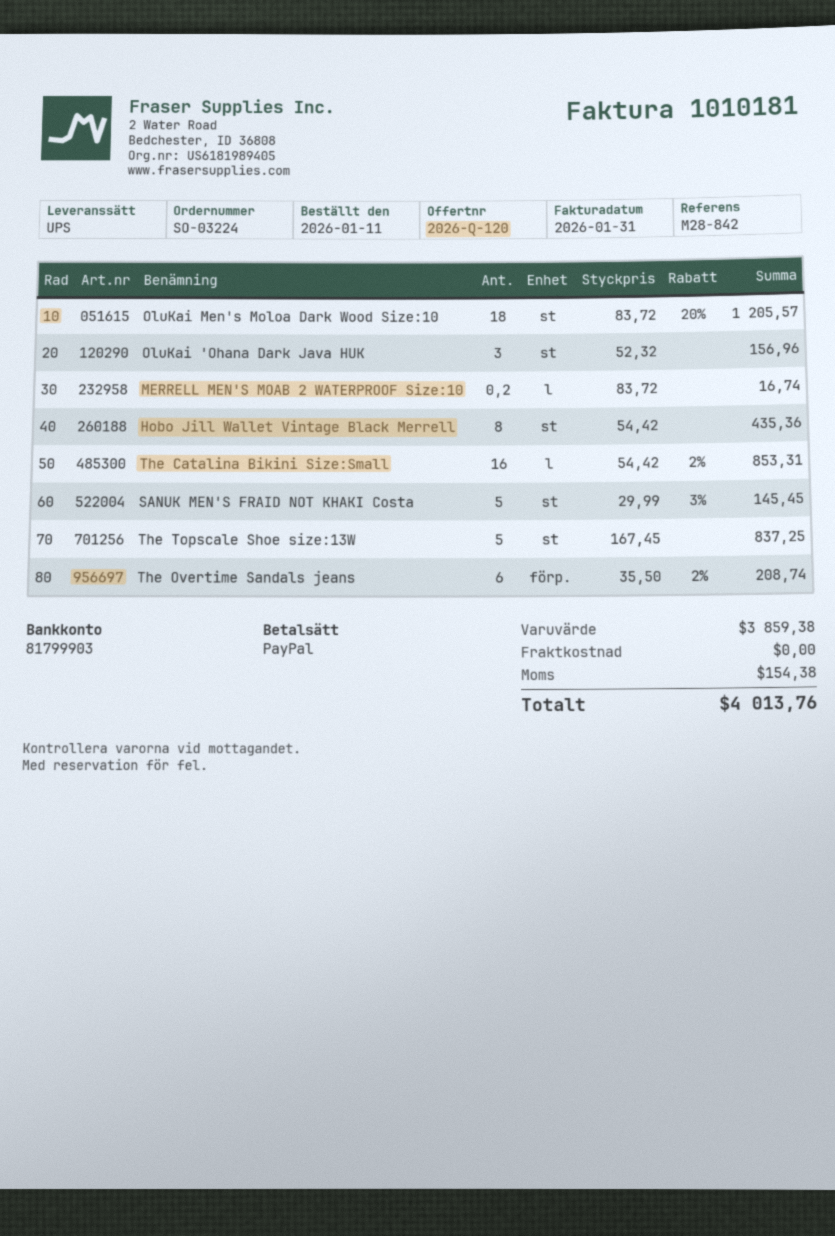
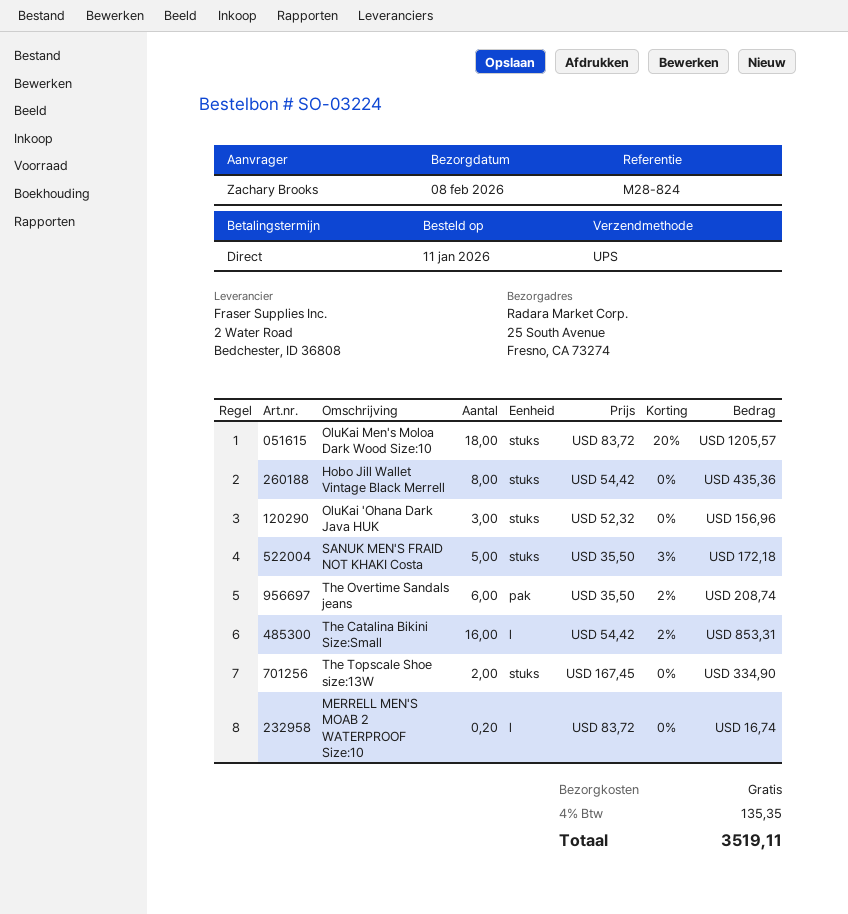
reference: M28-842 -> M28-824
SANUK MEN'S FRAID NOT KHAKI Costa: 5 x 29.99 - 3% = 145.45 -> 5 x 35.50 - 3% = 172.18
The Topscale Shoe size:13W: 5 x 167.45 = 837.25 -> 2 x 167.45 = 334.90
tax: 154.38 -> 135.35
total: 4013.76 -> 3519.11

